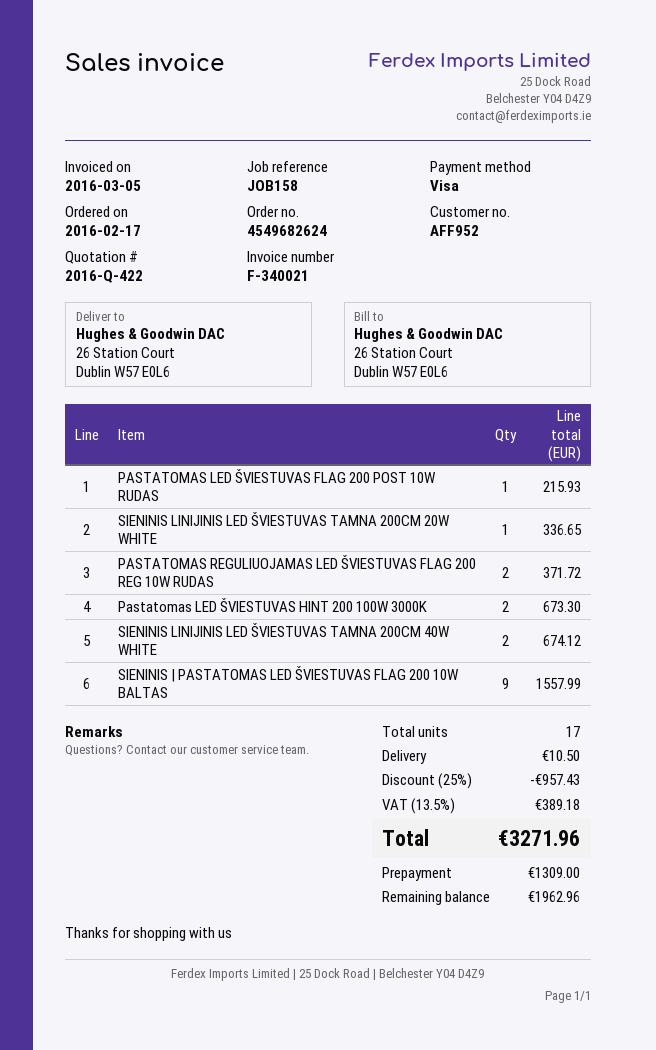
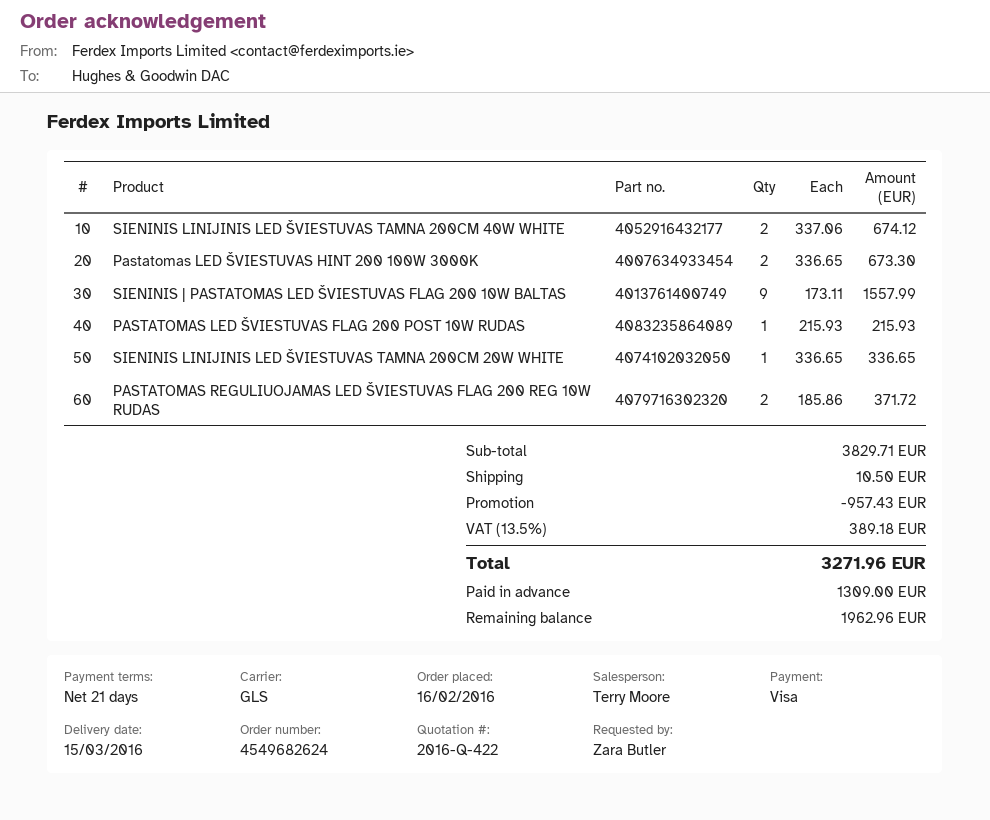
order date: 2016-02-17 -> 2016-02-16

